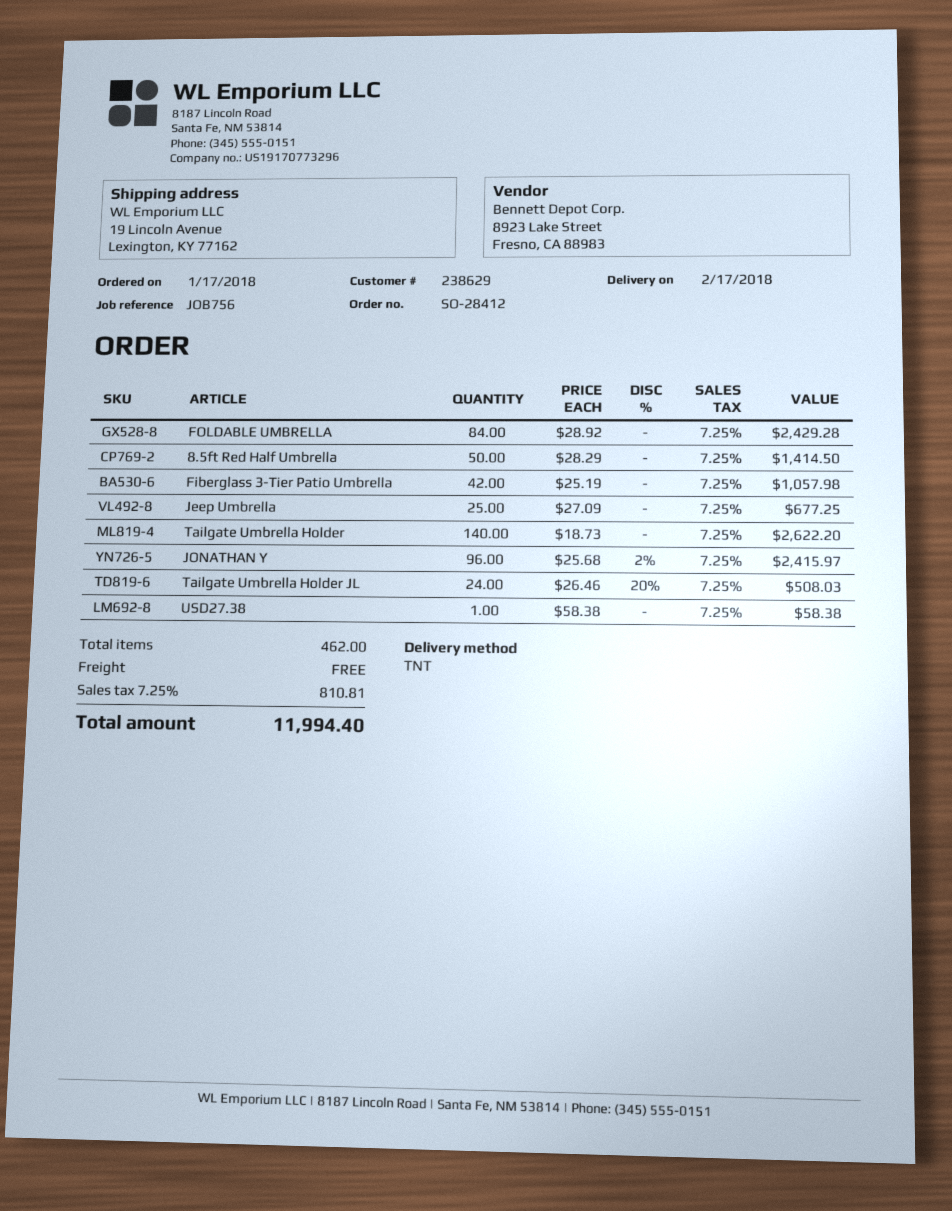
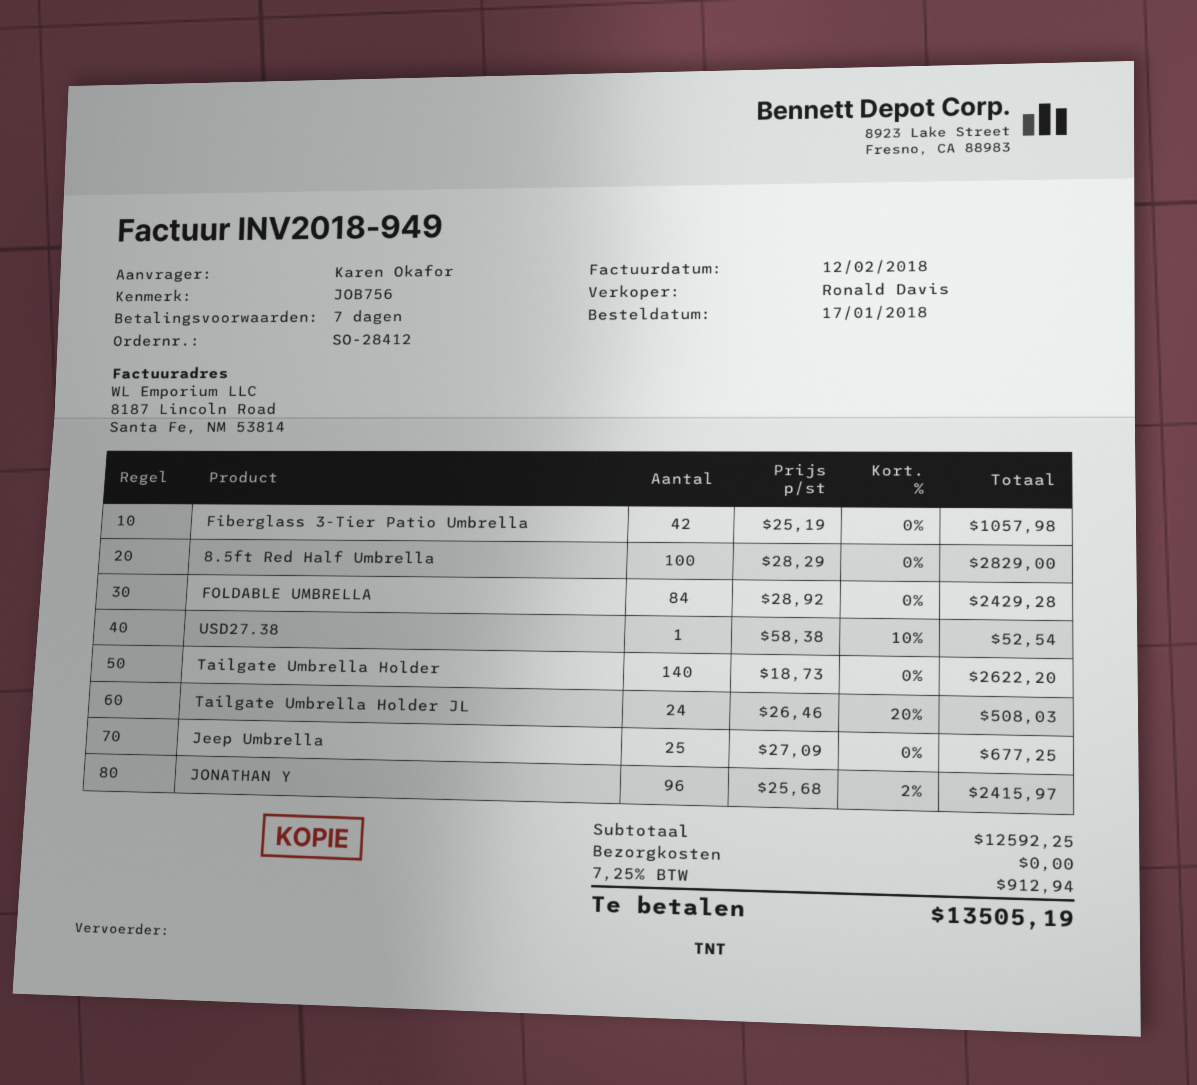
8.5ft Red Half Umbrella: 50 x 28.29 = 1414.50 -> 100 x 28.29 = 2829.00
USD27.38: 1 x 58.38 = 58.38 -> 1 x 58.38 - 10% = 52.54
tax: 7.25% = 810.81 -> 7.25% = 912.94
total: 11994.40 -> 13505.19

